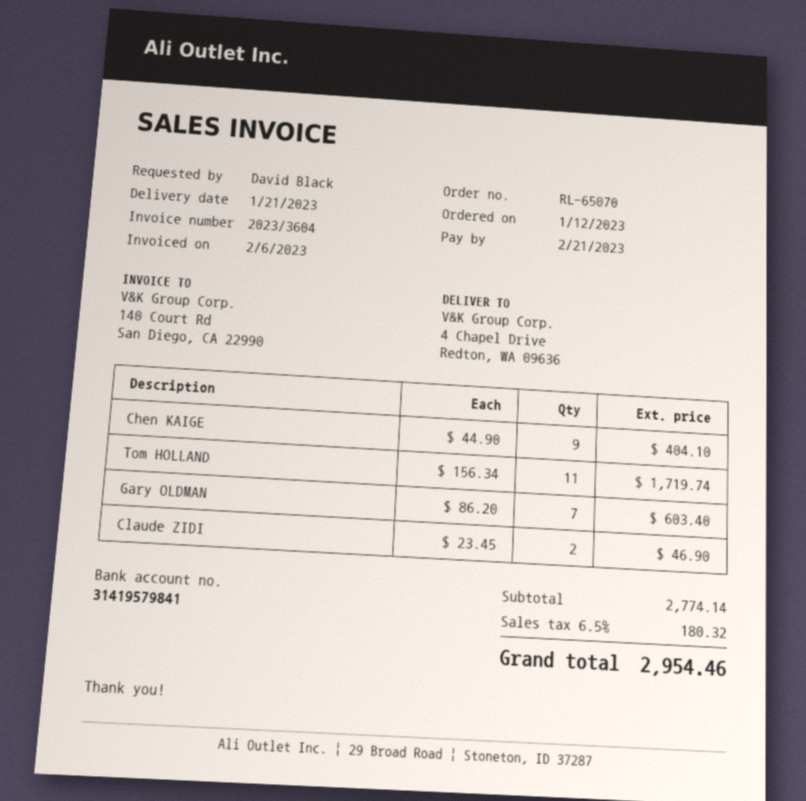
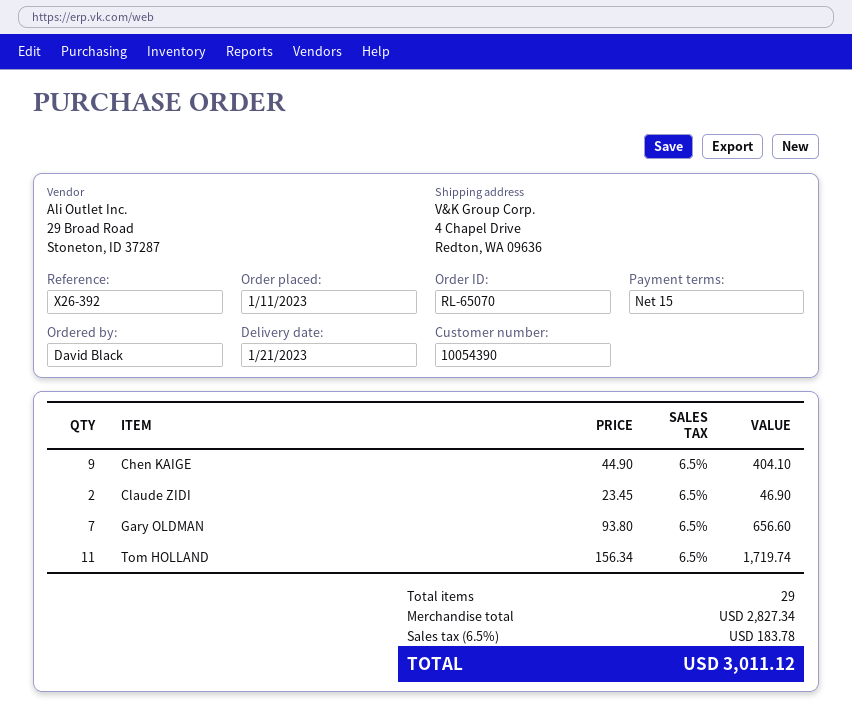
order date: 2023-01-12 -> 2023-01-11
Gary OLDMAN: 7 x 86.20 = 603.40 -> 7 x 93.80 = 656.60
subtotal: 2774.14 -> 2827.34
tax: 6.5% = 180.32 -> 6.5% = 183.78
total: 2954.46 -> 3011.12

